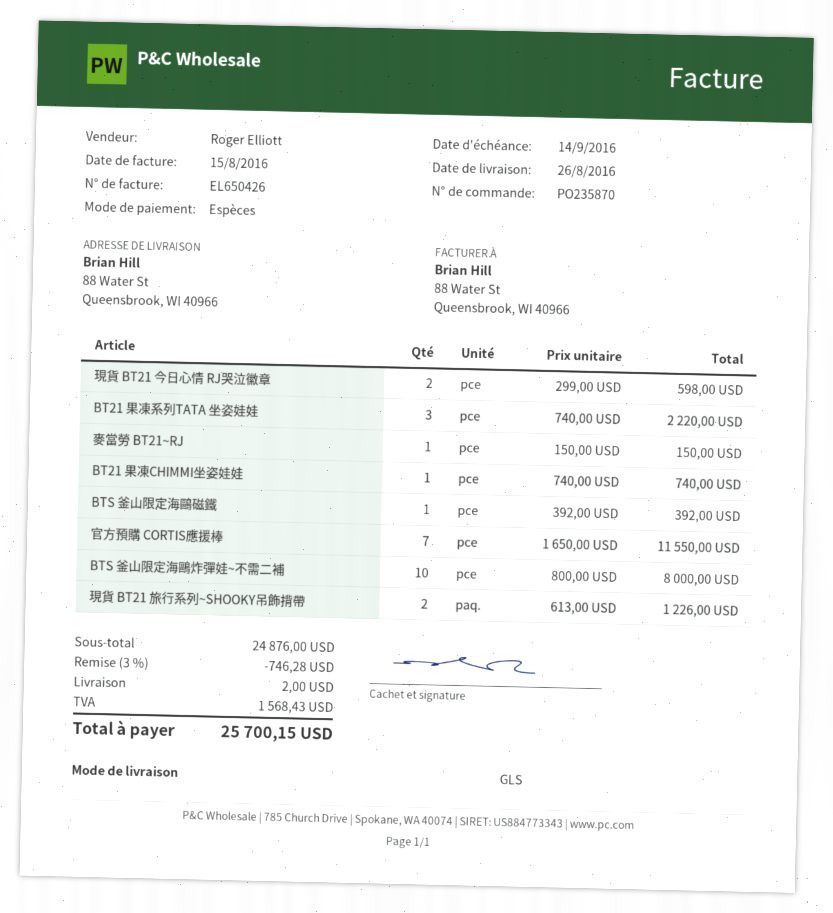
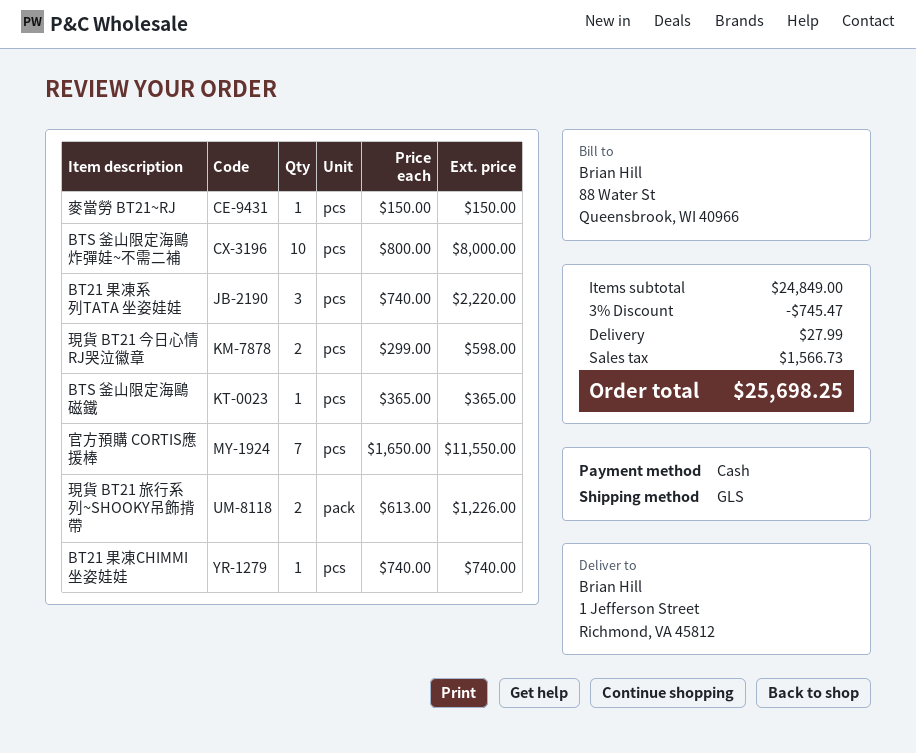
ship to: 88 Water St, Queensbrook, WI 40966 -> 1 Jefferson Street, Richmond, VA 45812
BTS 釜山限定海鷗磁鐵: 1 x 392.00 = 392.00 -> 1 x 365.00 = 365.00
subtotal: 24876.00 -> 24849.00
discount: 3% = 746.28 -> 3% = 745.47
shipping: 2.00 -> 27.99
tax: 1568.43 -> 1566.73
total: 25700.15 -> 25698.25

